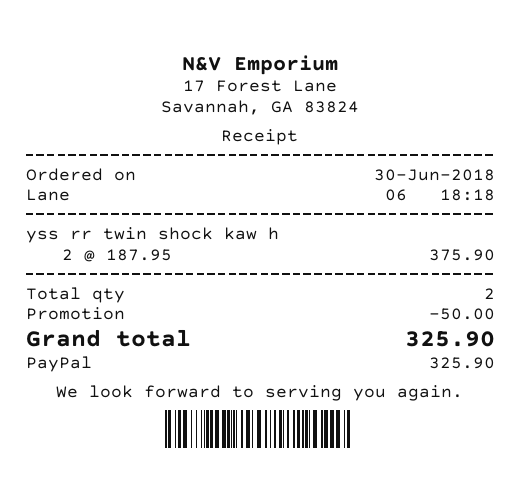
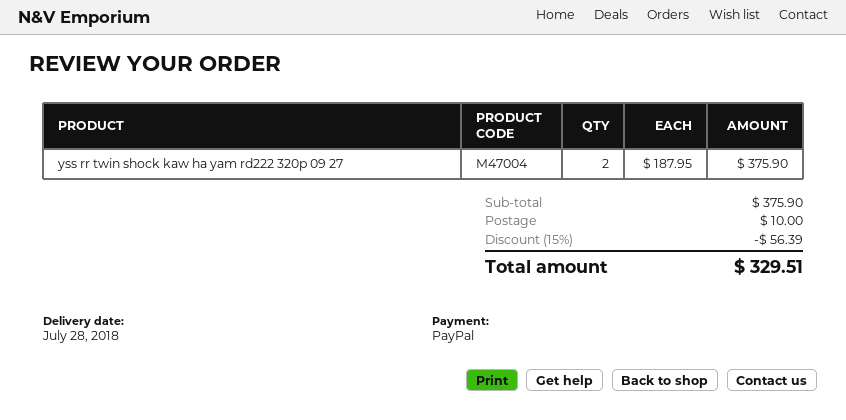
discount: 50.00 -> 56.39
shipping: none -> 10.00
total: 325.90 -> 329.51

